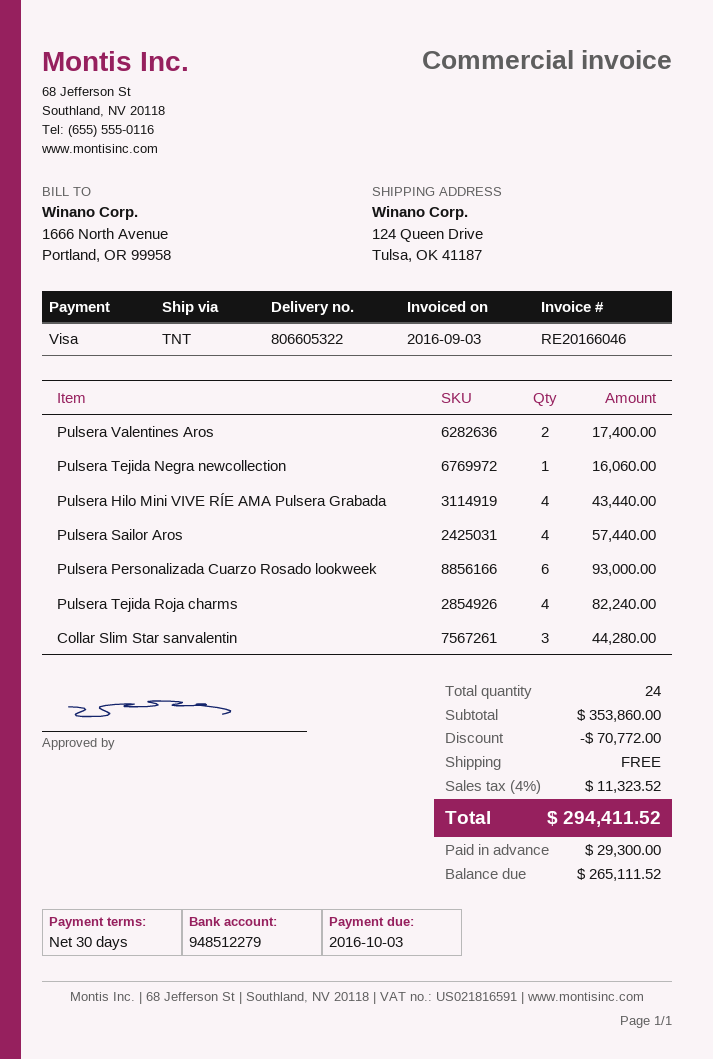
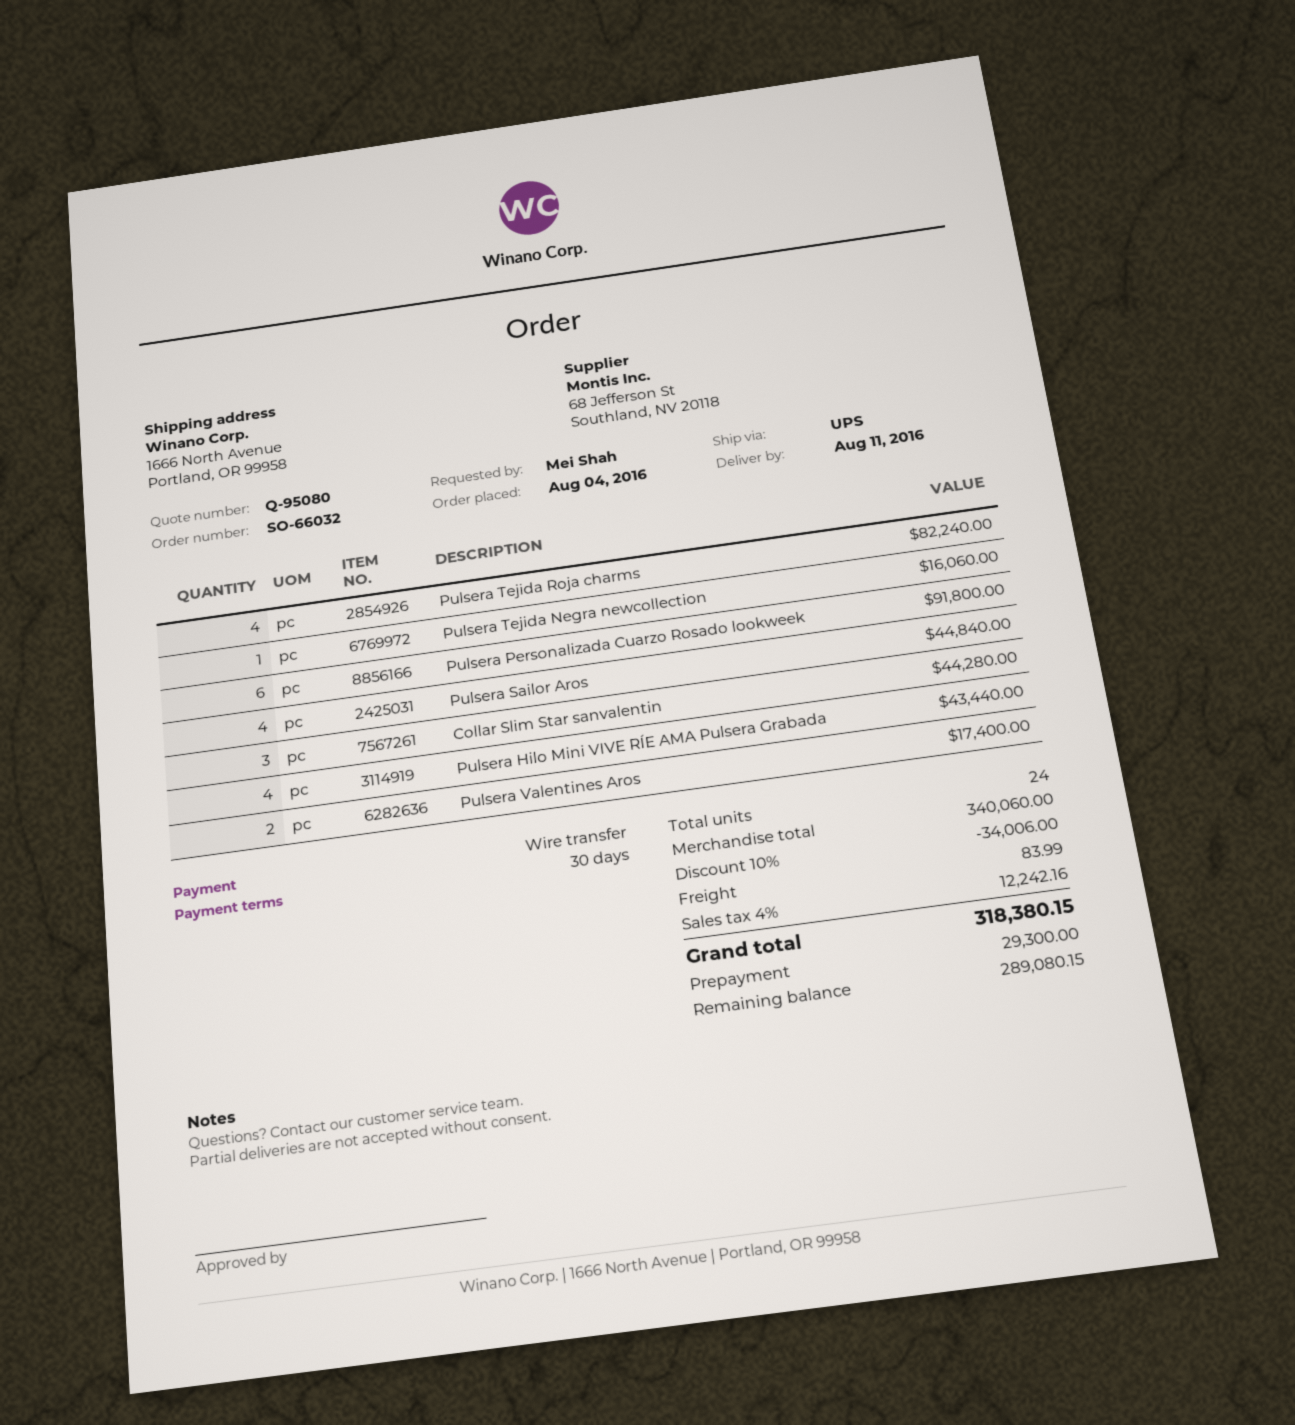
payment method: Visa -> bank transfer
shipping method: TNT -> UPS
ship to: 124 Queen Drive, Tulsa, OK 41187 -> 1666 North Avenue, Portland, OR 99958
Pulsera Sailor Aros: 4 for 57440.00 -> 4 for 44840.00
Pulsera Personalizada Cuarzo Rosado lookweek: 6 for 93000.00 -> 6 for 91800.00
subtotal: 353860.00 -> 340060.00
discount: 70772.00 -> 34006.00
shipping: 0.00 -> 83.99
tax: 4% = 11323.52 -> 4% = 12242.16
total: 294411.52 -> 318380.15
balance: 265111.52 -> 289080.15

